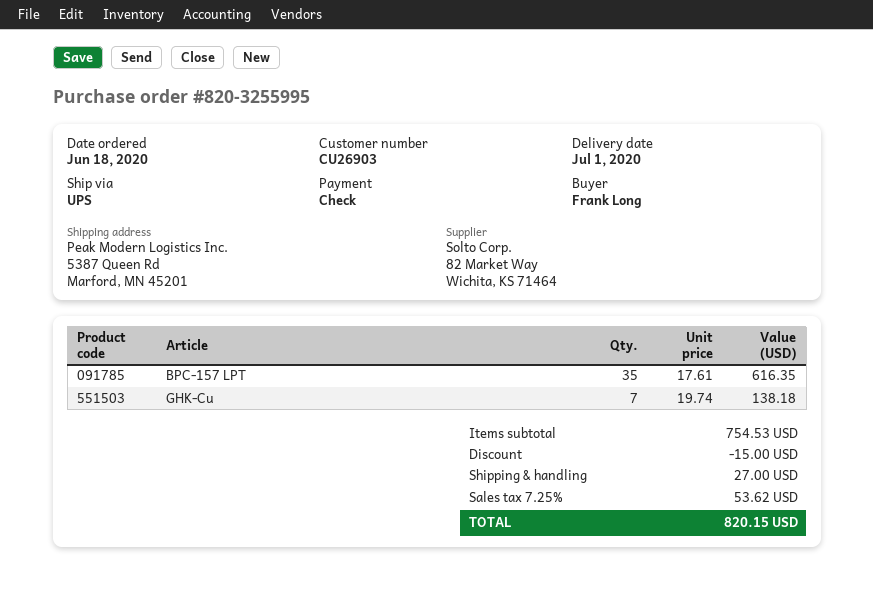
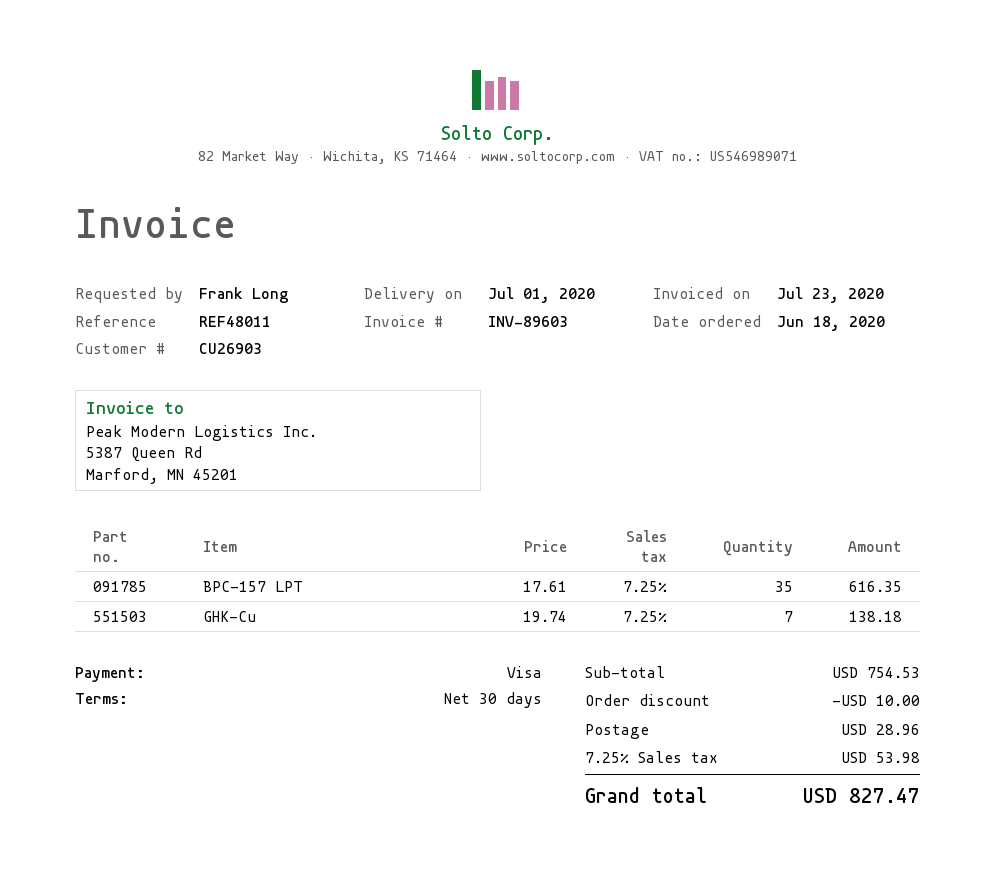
payment method: cheque -> Visa
discount: 15.00 -> 10.00
shipping: 27.00 -> 28.96
tax: 7.25% = 53.62 -> 7.25% = 53.98
total: 820.15 -> 827.47

